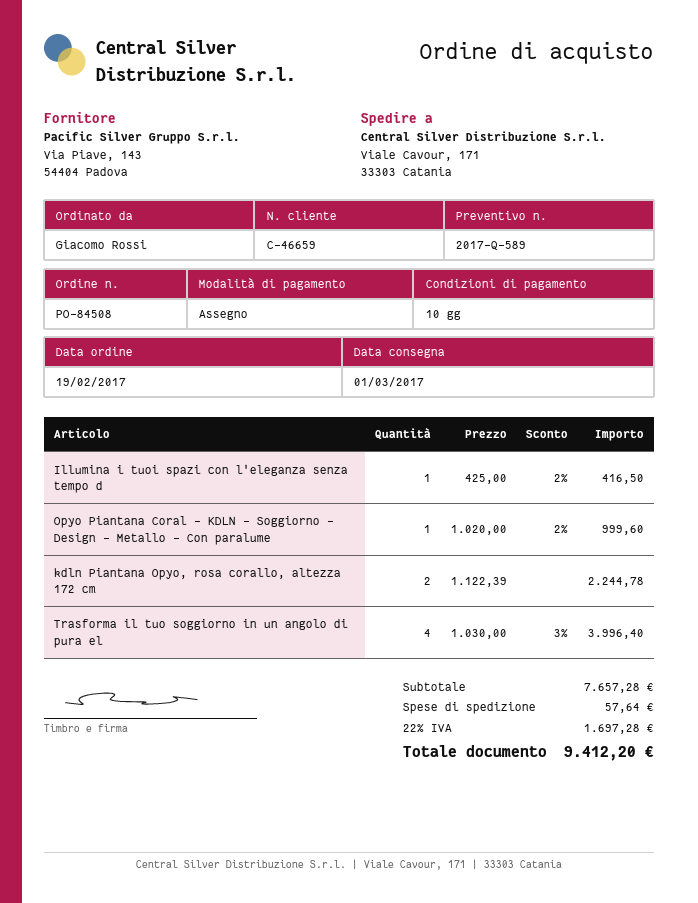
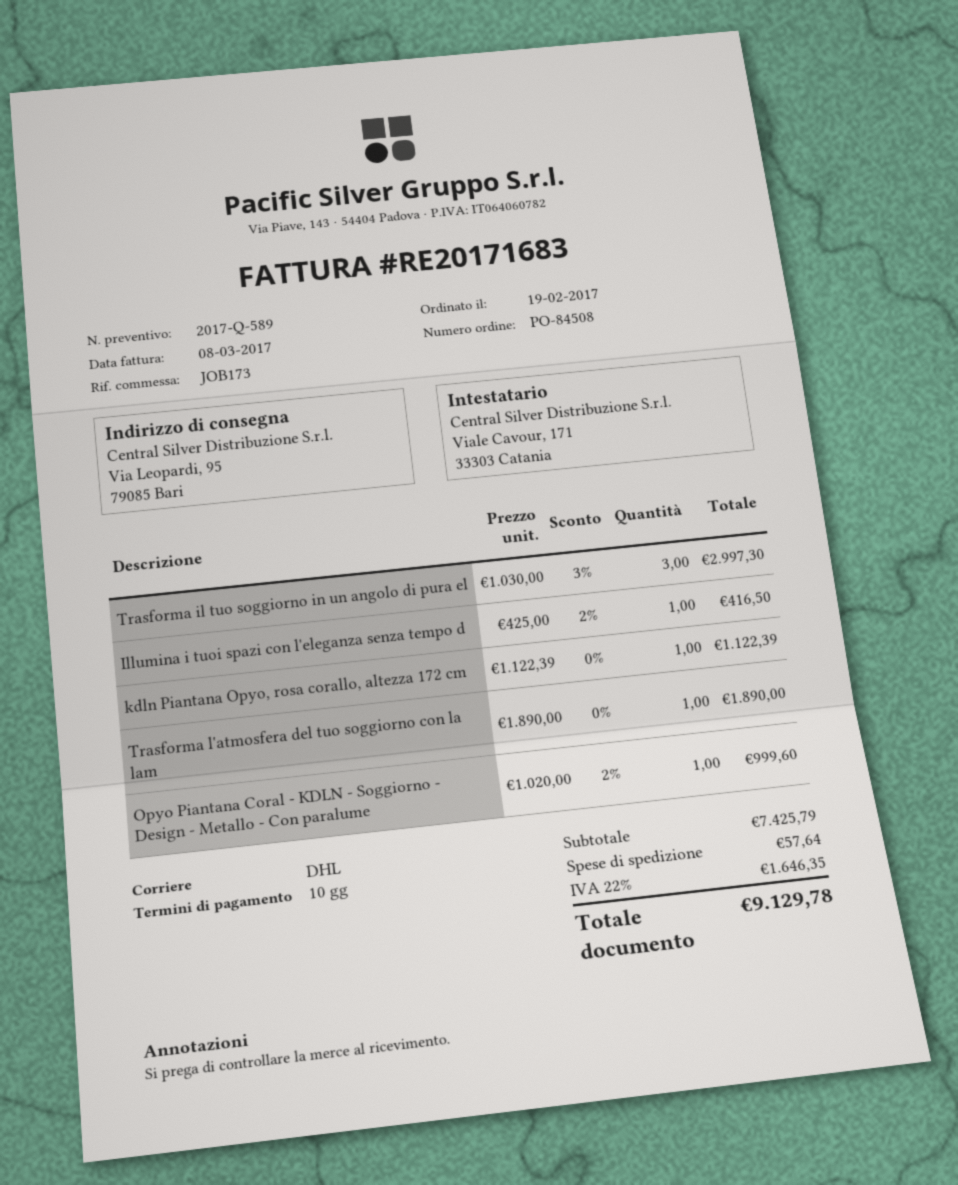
ship to: Viale Cavour, 171, 33303 Catania -> Via Leopardi, 95, 79085 Bari
kdln Piantana Opyo, rosa corallo, altezza 172 cm: 2 x 1122.39 = 2244.78 -> 1 x 1122.39 = 1122.39
Trasforma il tuo soggiorno in un angolo di pura el: 4 x 1030.00 - 3% = 3996.40 -> 3 x 1030.00 - 3% = 2997.30
Trasforma l'atmosfera del tuo soggiorno con la lam: none -> 1 x 1890.00 = 1890.00
subtotal: 7657.28 -> 7425.79
tax: 22% = 1697.28 -> 22% = 1646.35
total: 9412.20 -> 9129.78

